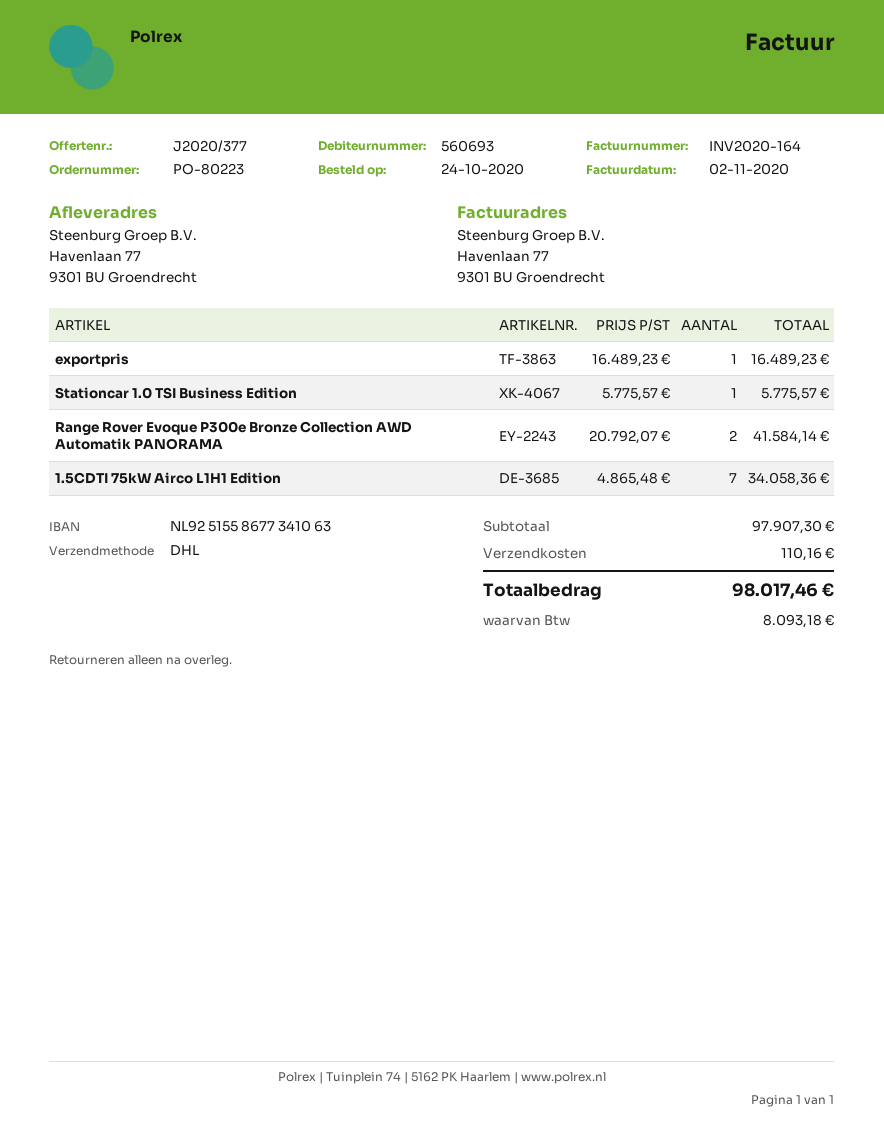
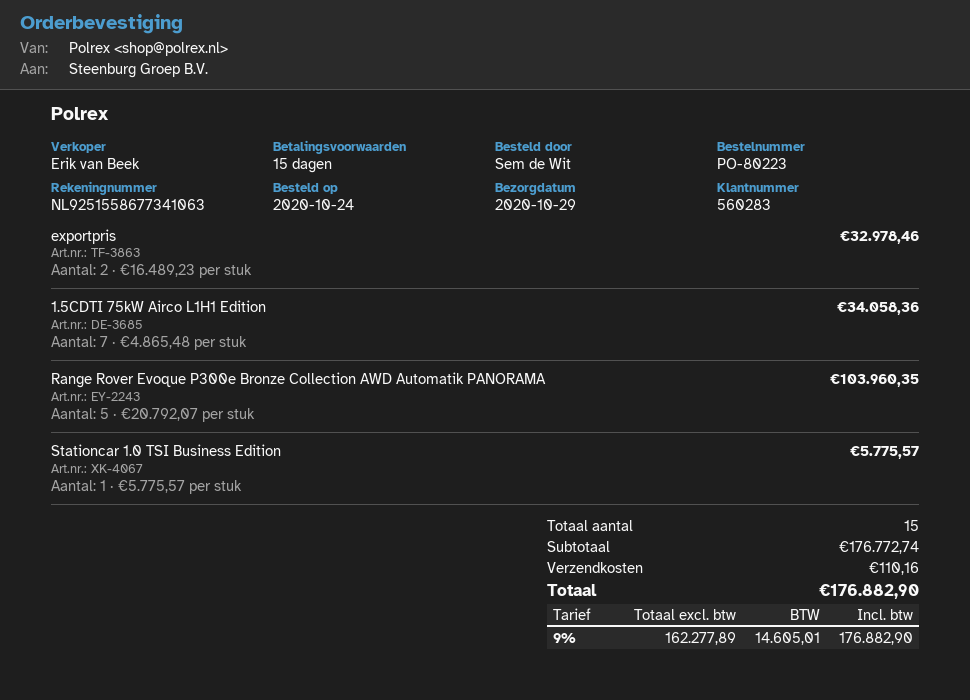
customer number: 560693 -> 560283
exportpris: 1 x 16489.23 = 16489.23 -> 2 x 16489.23 = 32978.46
Range Rover Evoque P300e Bronze Collection AWD Automatik PANORAMA: 2 x 20792.07 = 41584.14 -> 5 x 20792.07 = 103960.35
subtotal: 97907.30 -> 176772.74
tax: 8093.18 -> 14605.01
total: 98017.46 -> 176882.90

